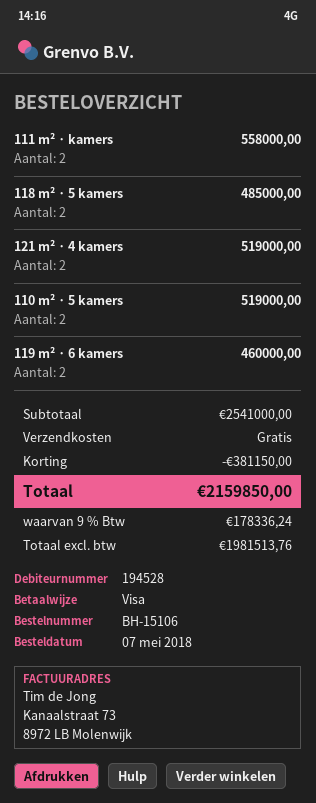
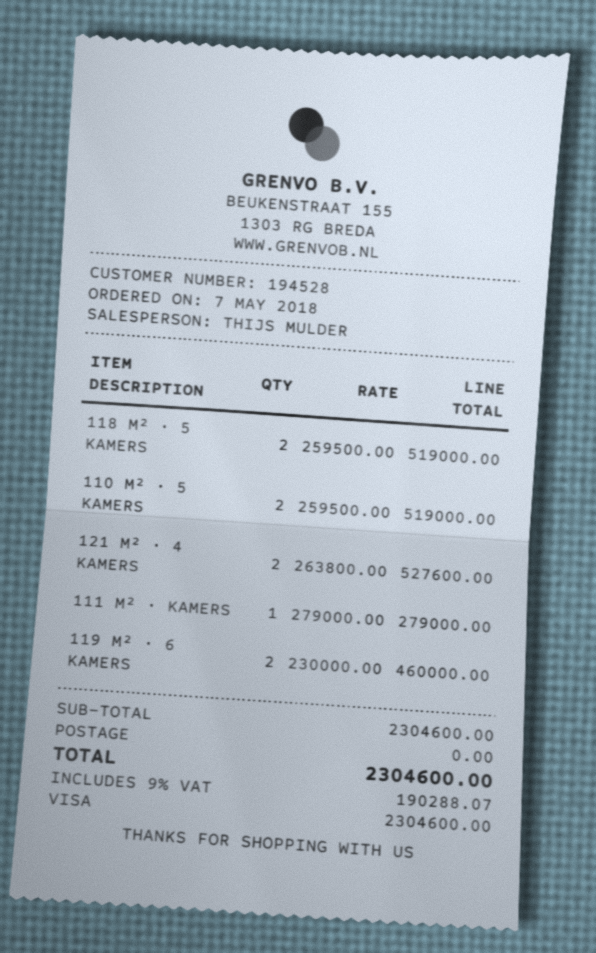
111 m² · kamers: 2 for 558000.00 -> 1 for 279000.00
118 m² · 5 kamers: 2 for 485000.00 -> 2 for 519000.00
121 m² · 4 kamers: 2 for 519000.00 -> 2 for 527600.00
subtotal: 2541000.00 -> 2304600.00
discount: 381150.00 -> none
tax: 9% = 178336.24 -> 9% = 190288.07
total: 2159850.00 -> 2304600.00

